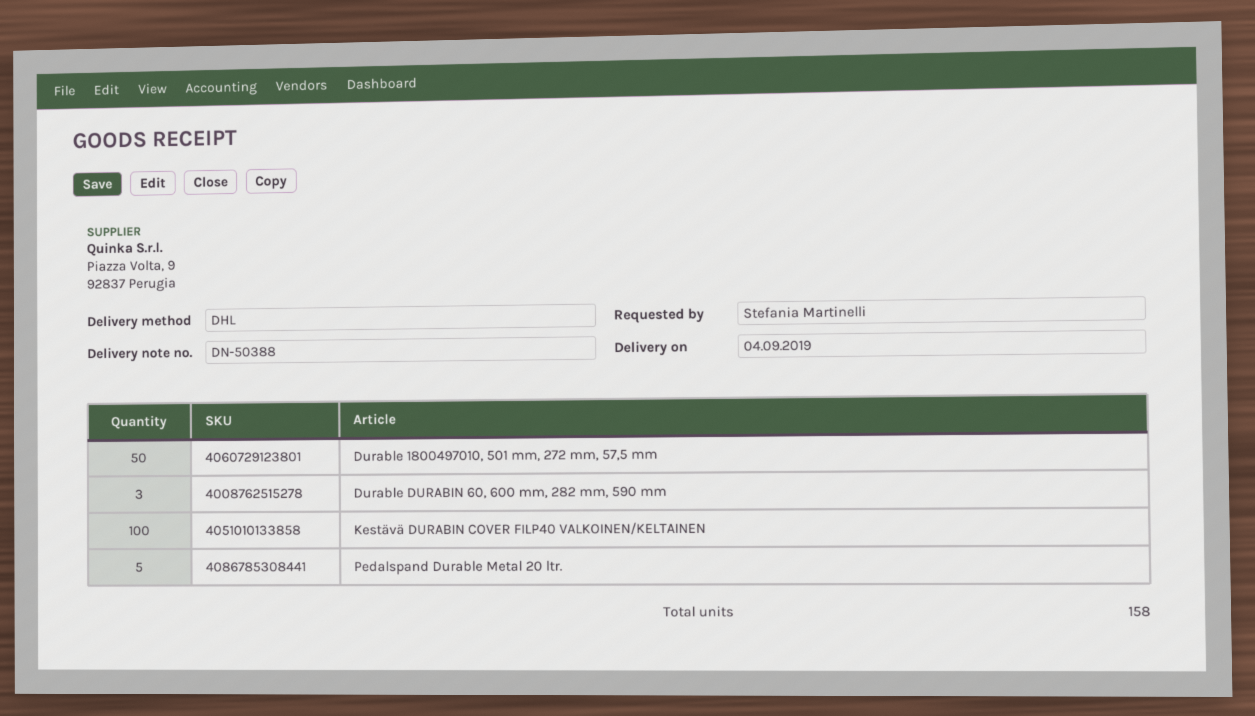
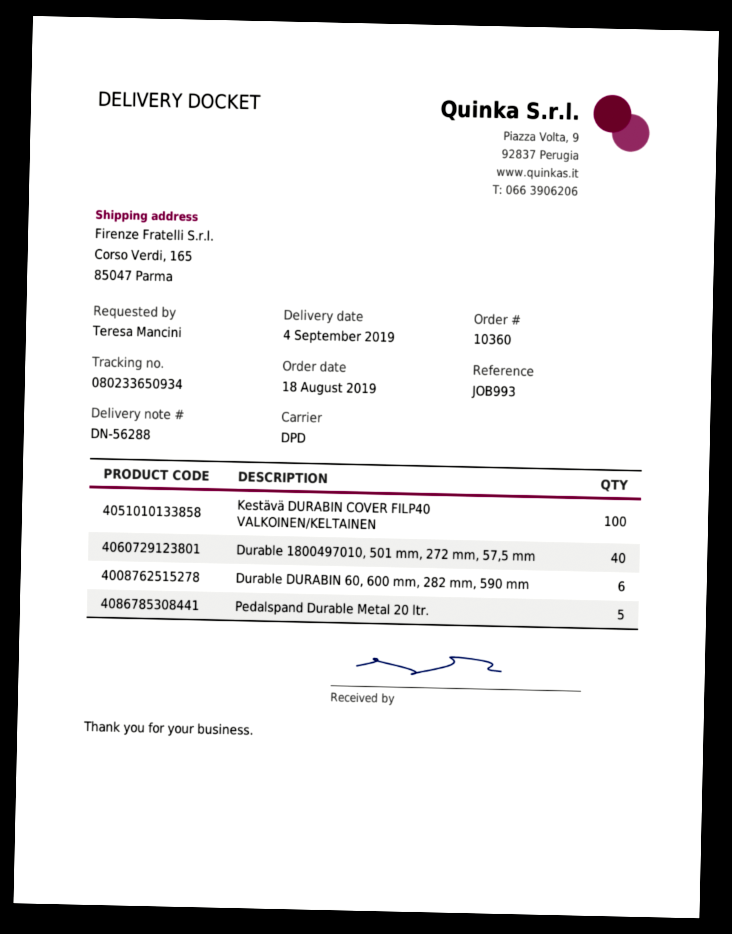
delivery note number: DN-50388 -> DN-56288
ordered by: Stefania Martinelli -> Teresa Mancini
shipping method: DHL -> DPD
Durable 1800497010, 501 mm, 272 mm, 57,5 mm: 50 -> 40
Durable DURABIN 60, 600 mm, 282 mm, 590 mm: 3 -> 6

